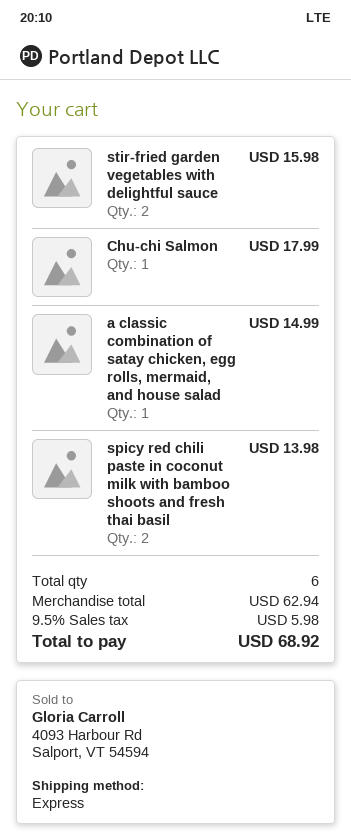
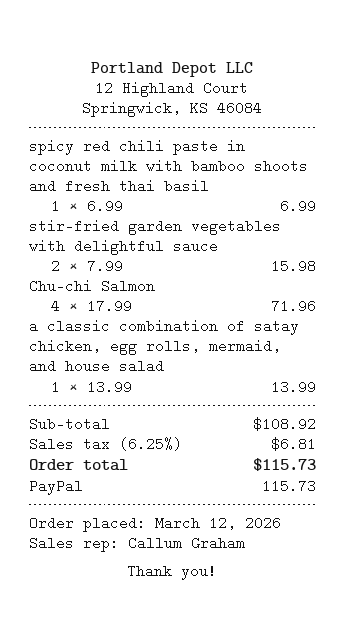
Chu-chi Salmon: 1 for 17.99 -> 4 for 71.96
a classic combination of satay chicken, egg rolls, mermaid, and house salad: 1 for 14.99 -> 1 for 13.99
spicy red chili paste in coconut milk with bamboo shoots and fresh thai basil: 2 for 13.98 -> 1 for 6.99
subtotal: 62.94 -> 108.92
tax: 9.5% = 5.98 -> 6.25% = 6.81
total: 68.92 -> 115.73

